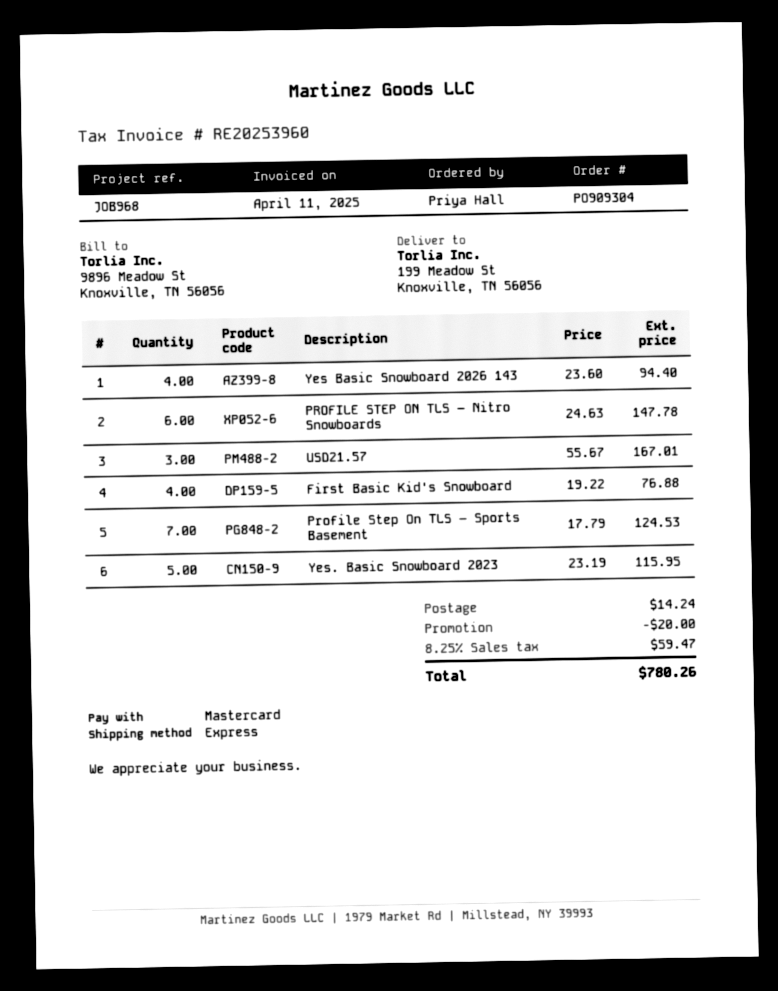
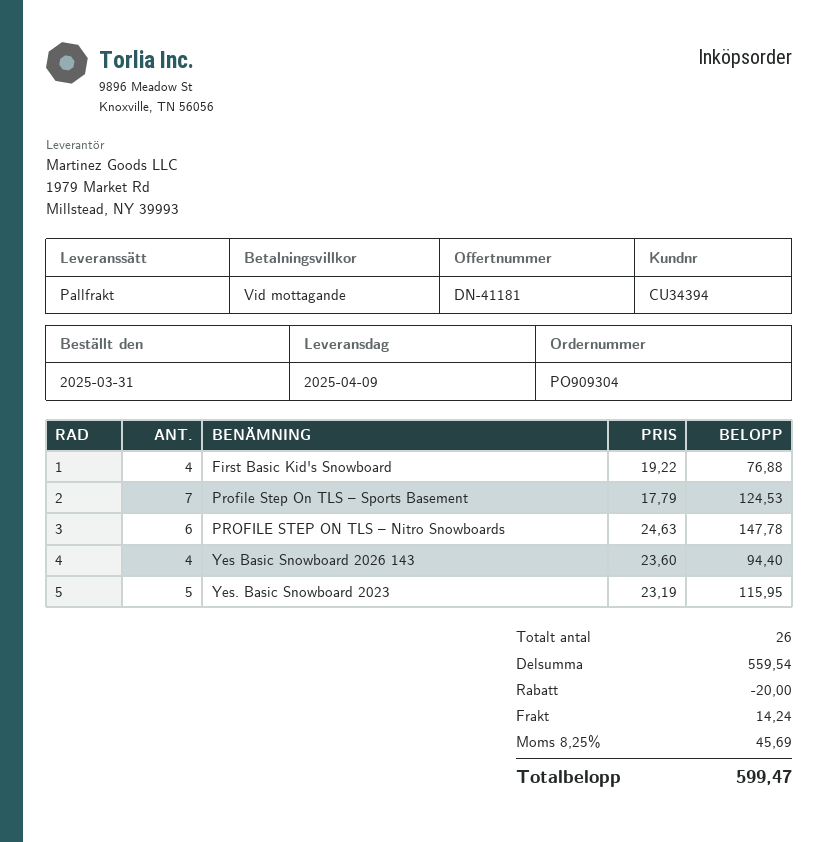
shipping method: express -> pallet freight
USD21.57: 3 x 55.67 = 167.01 -> none
tax: 8.25% = 59.47 -> 8.25% = 45.69
total: 780.26 -> 599.47

